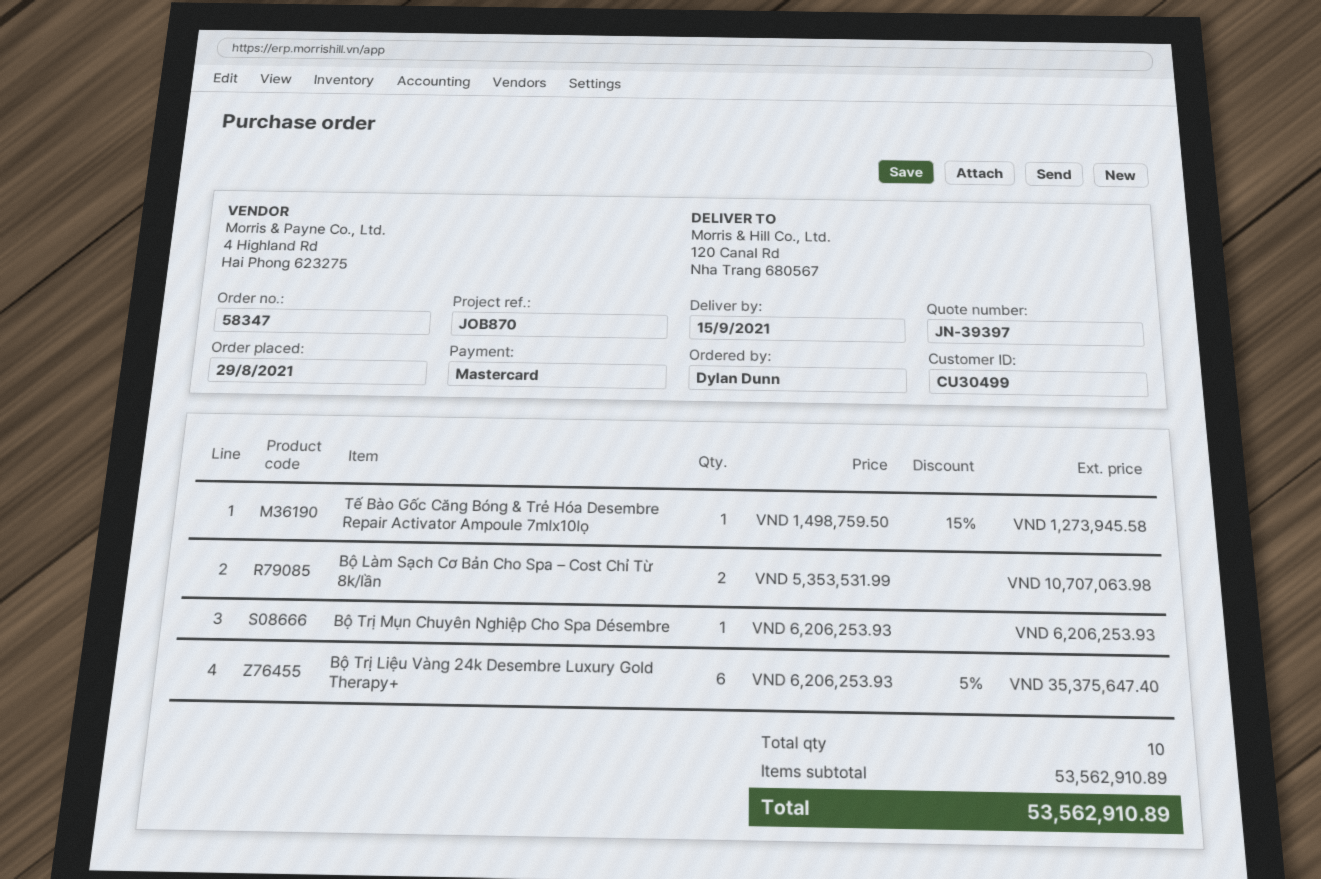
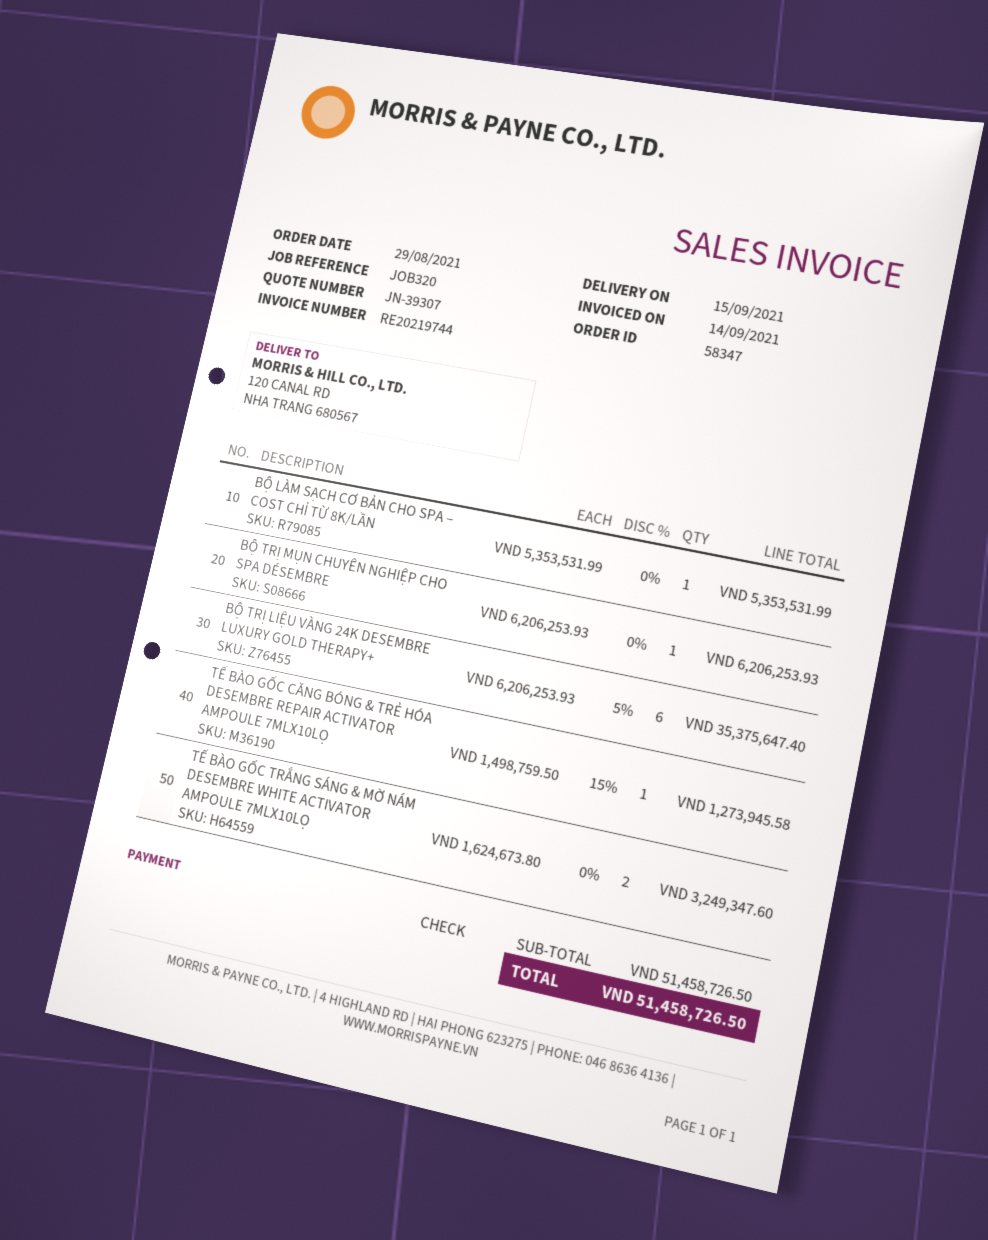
quote number: JN-39397 -> JN-39307
reference: JOB870 -> JOB320
payment method: Mastercard -> cheque
Bộ Làm Sạch Cơ Bản Cho Spa – Cost Chỉ Từ 8k/lần: 2 x 5353531.99 = 10707063.98 -> 1 x 5353531.99 = 5353531.99
TẾ BÀO GỐC TRẮNG SÁNG & MỜ NÁM DESEMBRE WHITE ACTIVATOR AMPOULE 7MLX10LỌ: none -> 2 x 1624673.80 = 3249347.60
subtotal: 53562910.89 -> 51458726.50
total: 53562910.89 -> 51458726.50

